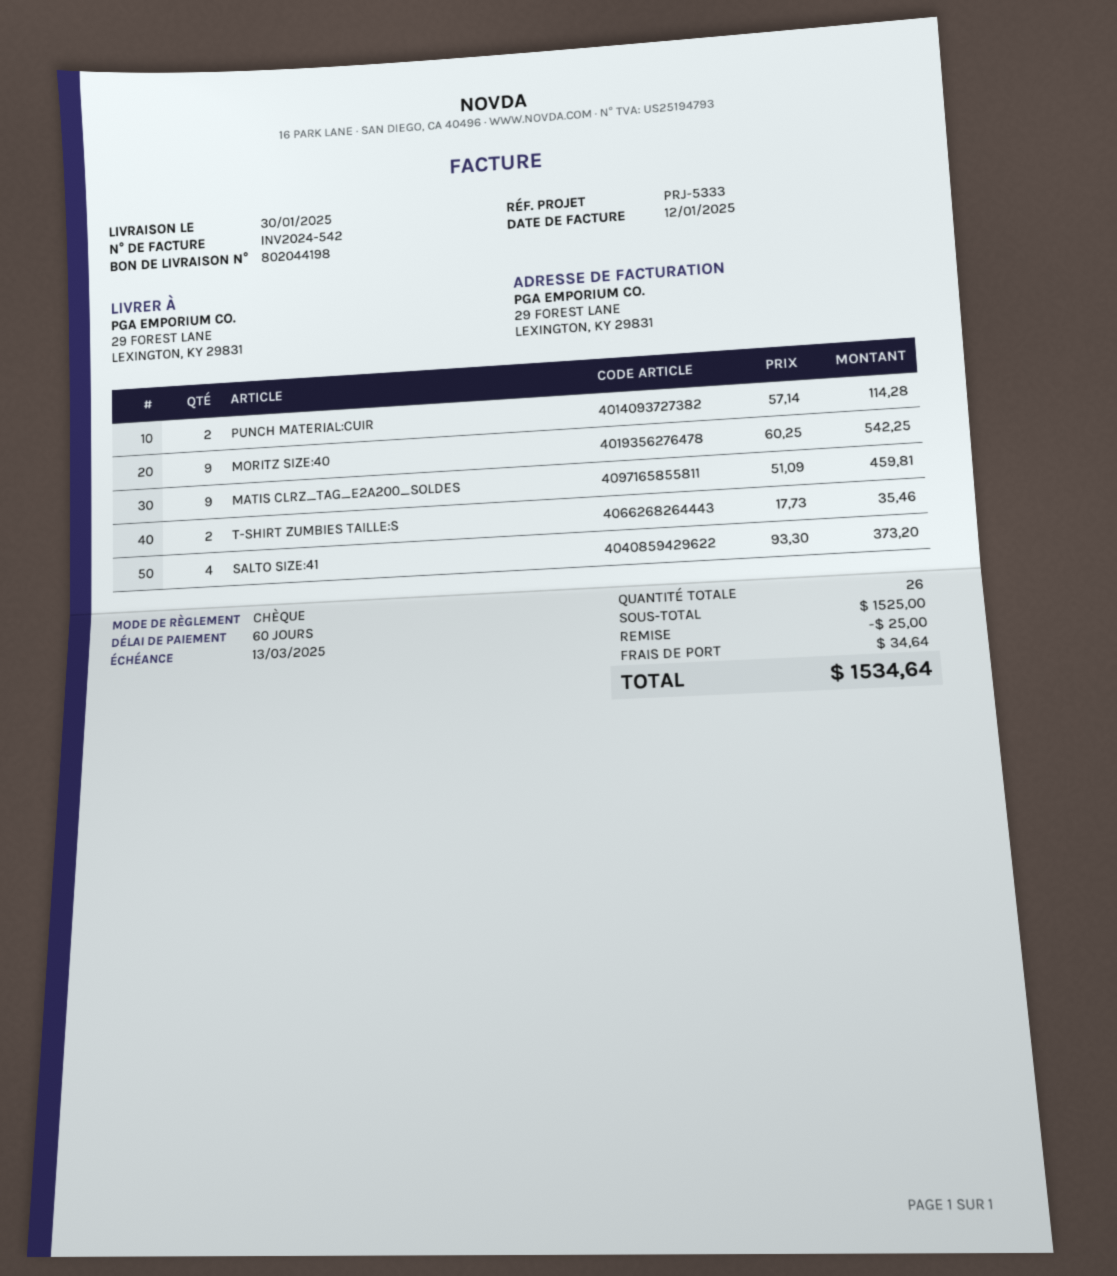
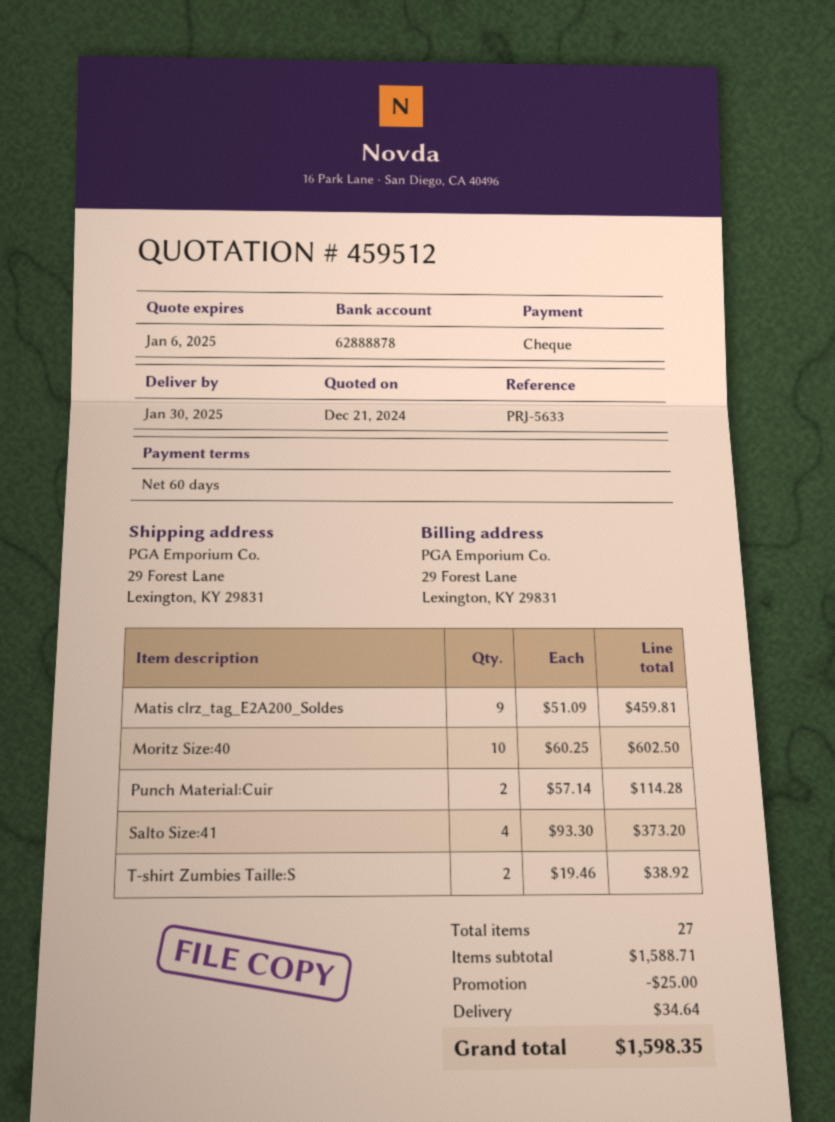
reference: PRJ-5333 -> PRJ-5633
MORITZ SIZE:40: 9 x 60.25 = 542.25 -> 10 x 60.25 = 602.50
T-SHIRT ZUMBIES TAILLE:S: 2 x 17.73 = 35.46 -> 2 x 19.46 = 38.92
total quantity: 26 -> 27
subtotal: 1525.00 -> 1588.71
total: 1534.64 -> 1598.35

